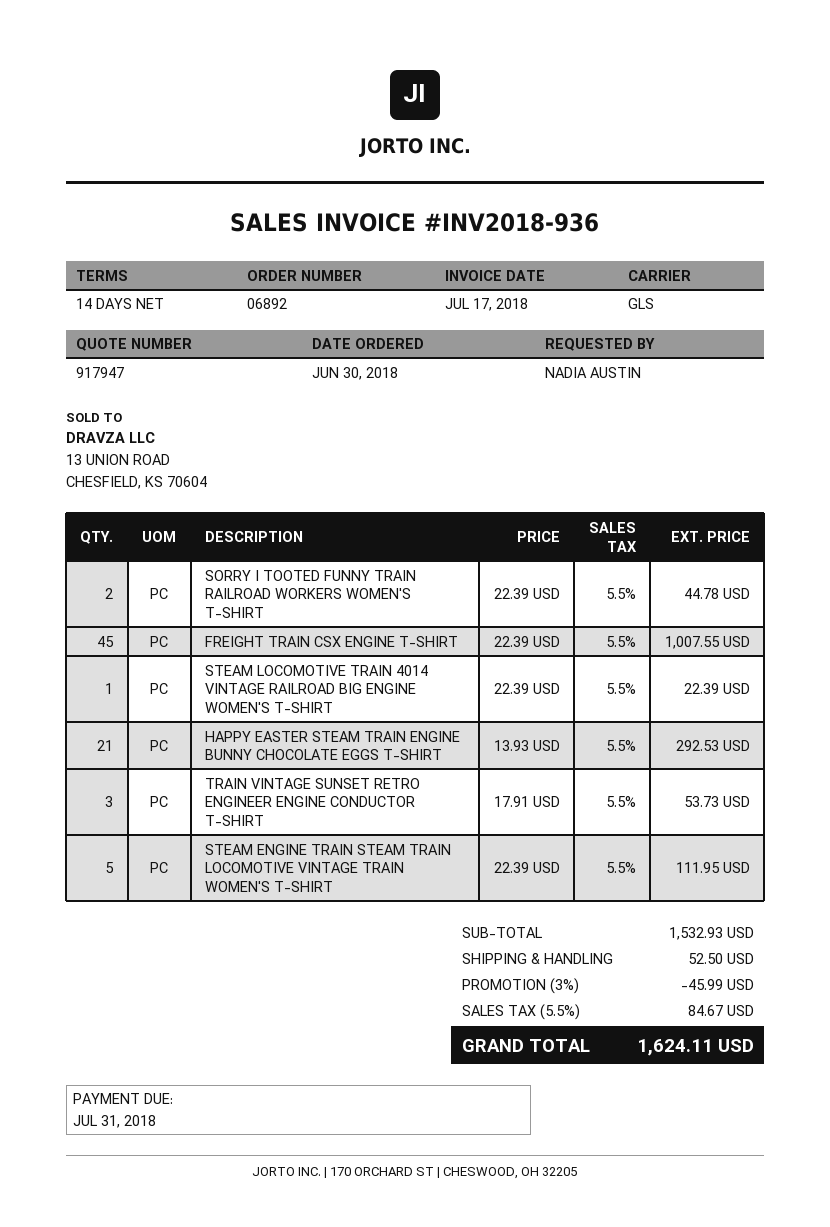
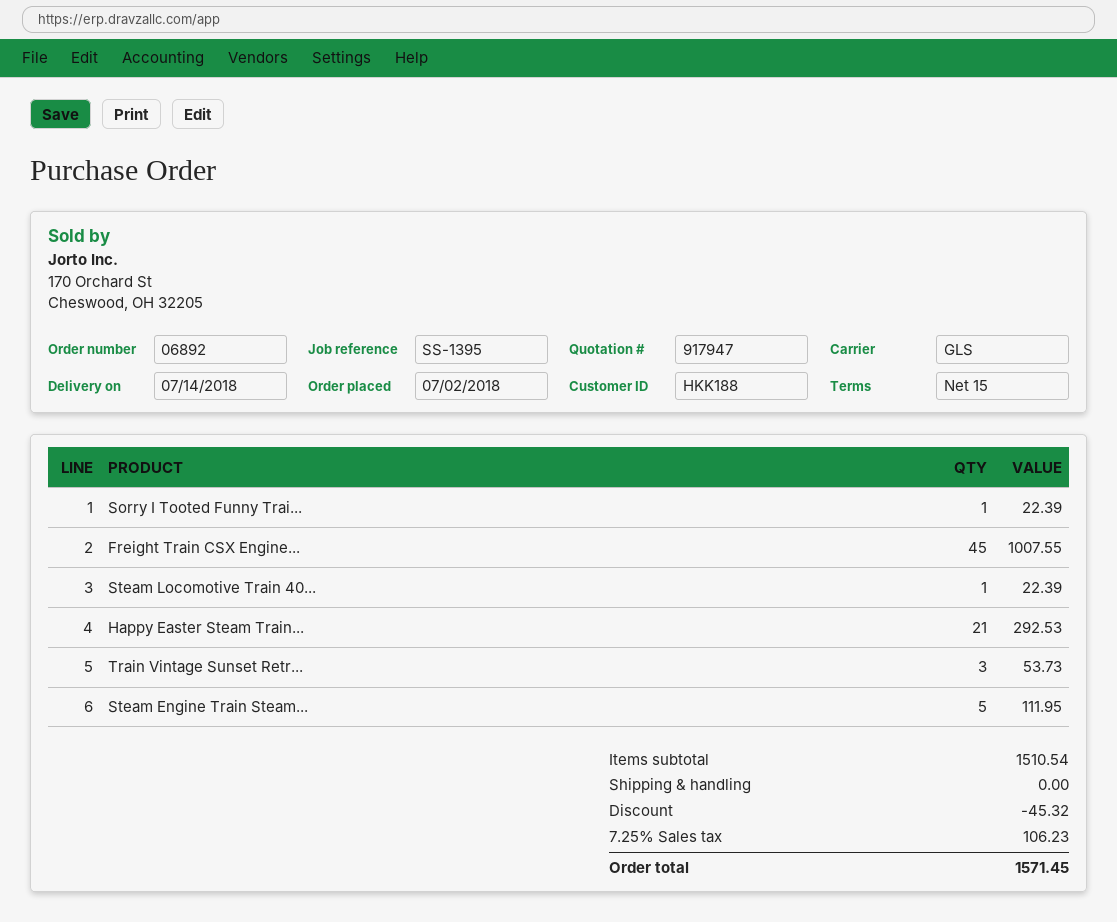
order date: 2018-06-30 -> 2018-07-02
payment terms: 14 days -> 15 days
SORRY I TOOTED FUNNY TRAIN RAILROAD WORKERS WOMEN'S T-SHIRT: 2 for 44.78 -> 1 for 22.39
subtotal: 1532.93 -> 1510.54
discount: 45.99 -> 45.32
shipping: 52.50 -> 0.00
tax: 5.5% = 84.67 -> 7.25% = 106.23
total: 1624.11 -> 1571.45

